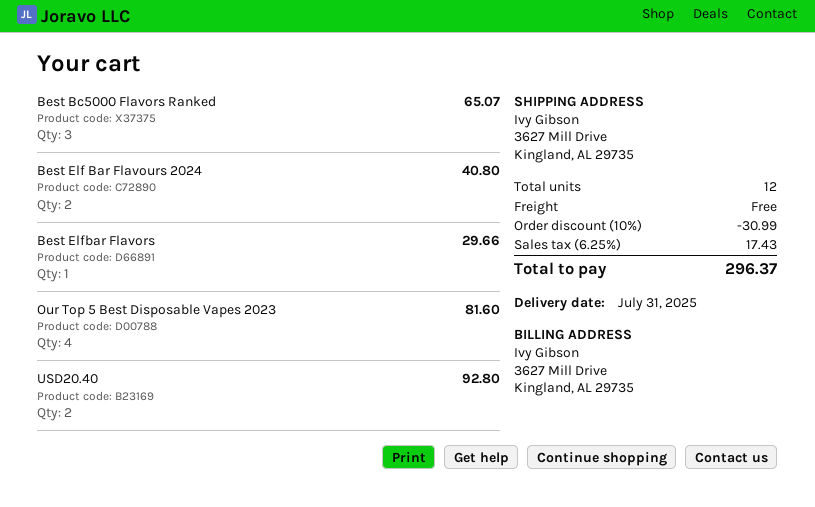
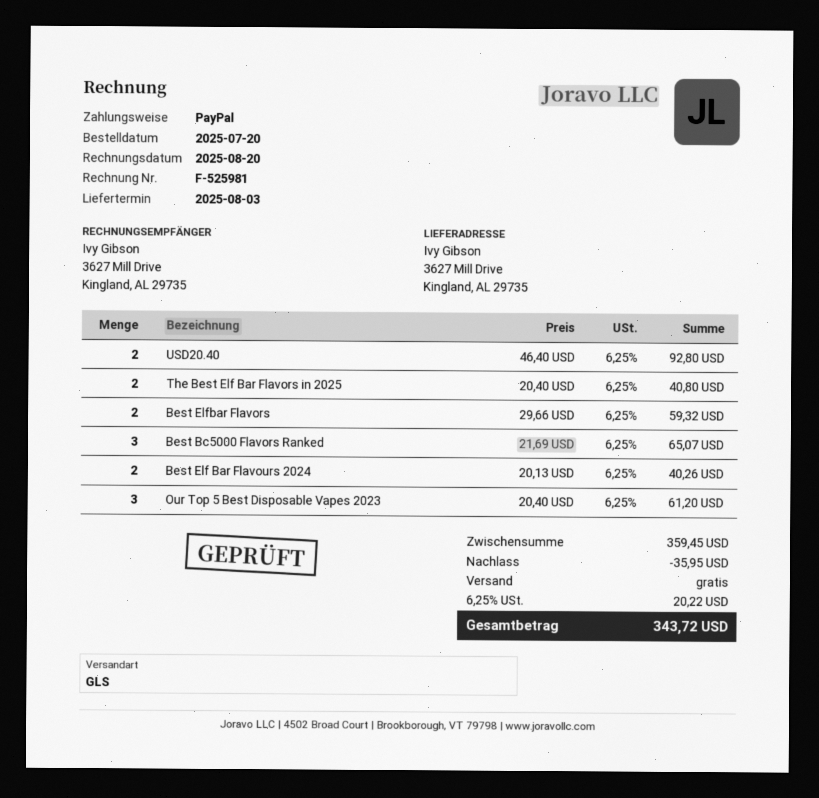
delivery date: 2025-07-31 -> 2025-08-03
Best Elf Bar Flavours 2024: 2 for 40.80 -> 2 for 40.26
Best Elfbar Flavors: 1 for 29.66 -> 2 for 59.32
Our Top 5 Best Disposable Vapes 2023: 4 for 81.60 -> 3 for 61.20
The Best Elf Bar Flavors in 2025: none -> 2 for 40.80
discount: 30.99 -> 35.95
tax: 6.25% = 17.43 -> 6.25% = 20.22
total: 296.37 -> 343.72

